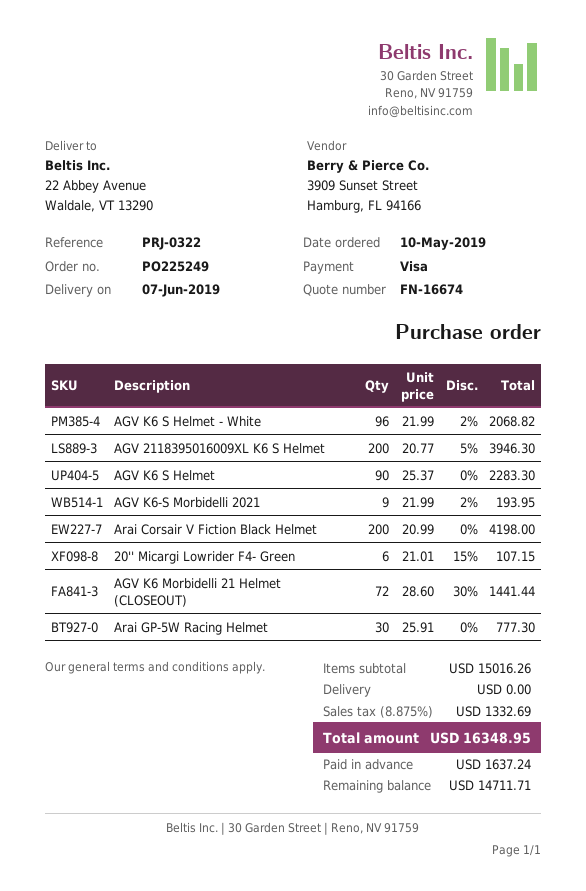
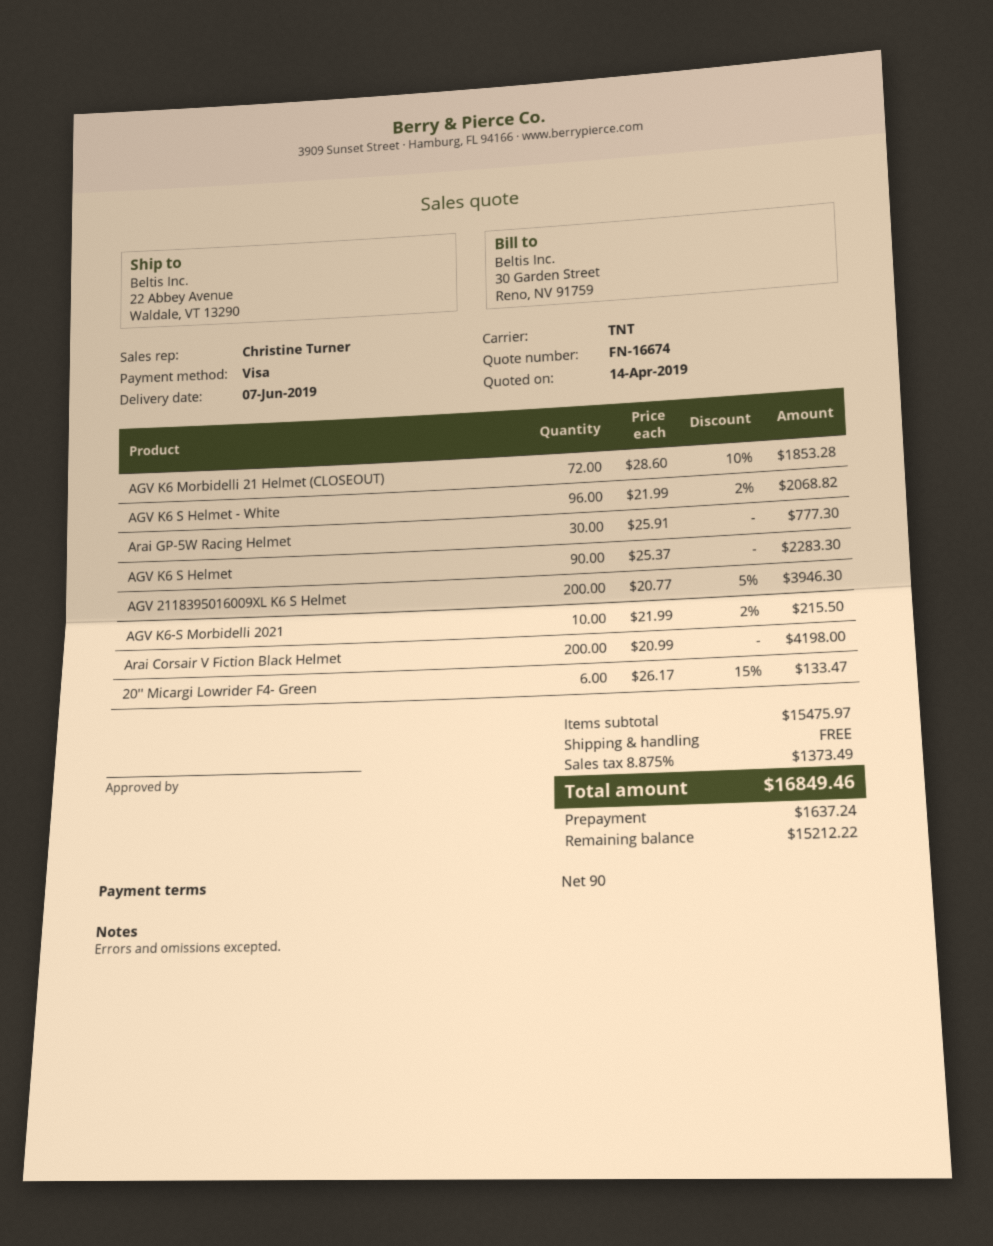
AGV K6-S Morbidelli 2021: 9 x 21.99 - 2% = 193.95 -> 10 x 21.99 - 2% = 215.50
20'' Micargi Lowrider F4- Green: 6 x 21.01 - 15% = 107.15 -> 6 x 26.17 - 15% = 133.47
AGV K6 Morbidelli 21 Helmet (CLOSEOUT): 72 x 28.60 - 30% = 1441.44 -> 72 x 28.60 - 10% = 1853.28
subtotal: 15016.26 -> 15475.97
tax: 8.875% = 1332.69 -> 8.875% = 1373.49
total: 16348.95 -> 16849.46
balance: 14711.71 -> 15212.22

